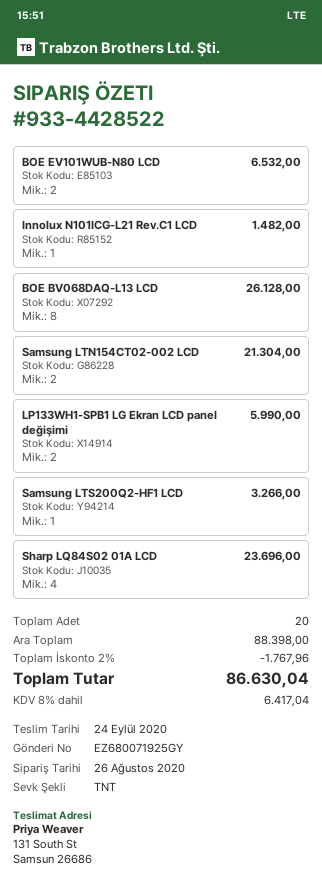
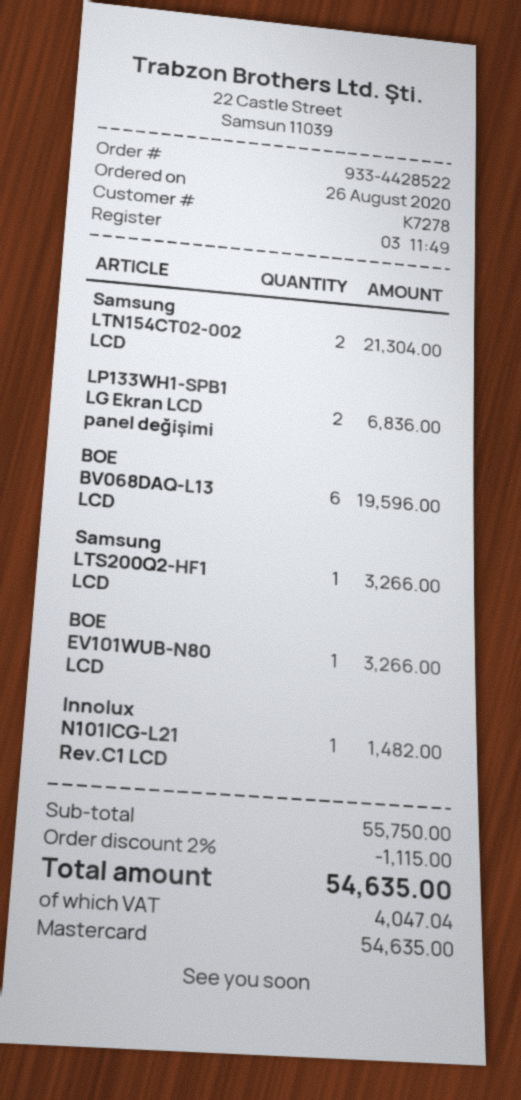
BOE EV101WUB-N80 LCD: 2 for 6532.00 -> 1 for 3266.00
BOE BV068DAQ-L13 LCD: 8 for 26128.00 -> 6 for 19596.00
LP133WH1-SPB1 LG Ekran LCD panel değişimi: 2 for 5990.00 -> 2 for 6836.00
Sharp LQ84S02 01A LCD: 4 for 23696.00 -> none
subtotal: 88398.00 -> 55750.00
discount: 2% = 1767.96 -> 2% = 1115.00
tax: 6417.04 -> 4047.04
total: 86630.04 -> 54635.00

